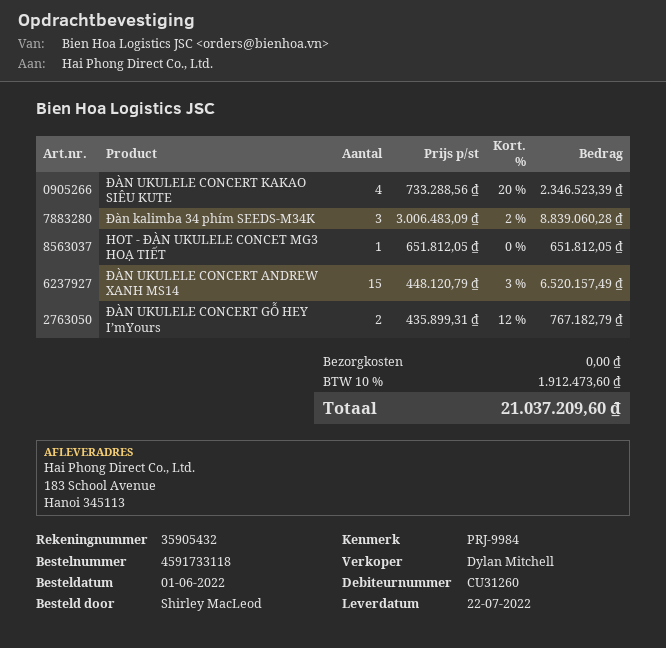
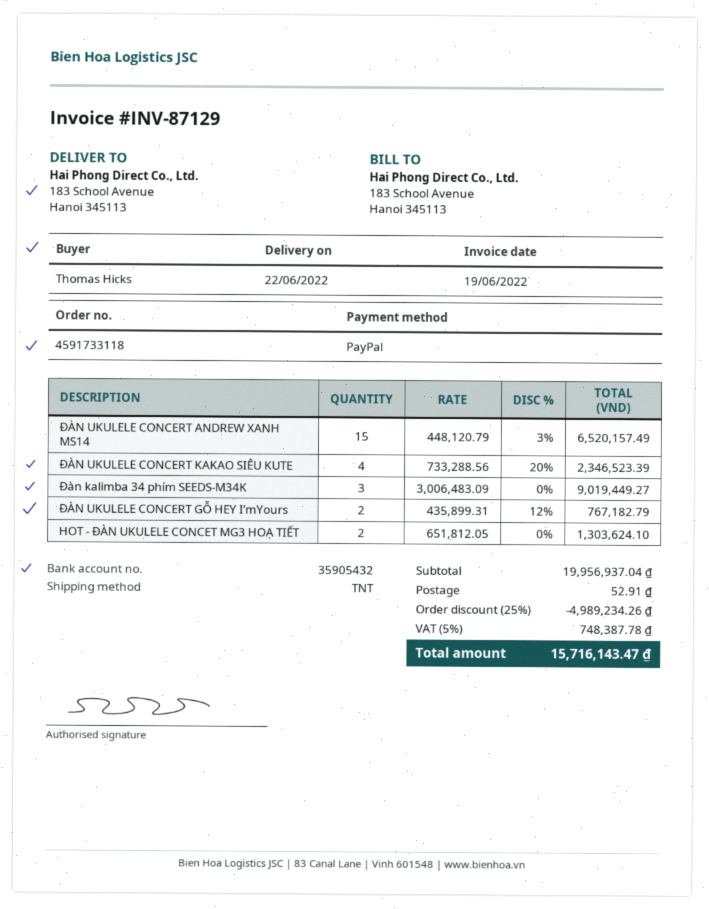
delivery date: 2022-07-22 -> 2022-06-22
ordered by: Shirley MacLeod -> Thomas Hicks
Đàn kalimba 34 phím SEEDS-M34K: 3 x 3006483.09 - 2% = 8839060.28 -> 3 x 3006483.09 = 9019449.27
HOT - ĐÀN UKULELE CONCET MG3 HOẠ TIẾT: 1 x 651812.05 = 651812.05 -> 2 x 651812.05 = 1303624.10
discount: none -> 25% = 4989234.26
shipping: 0.00 -> 52.91
tax: 10% = 1912473.60 -> 5% = 748387.78
total: 21037209.60 -> 15716143.47

